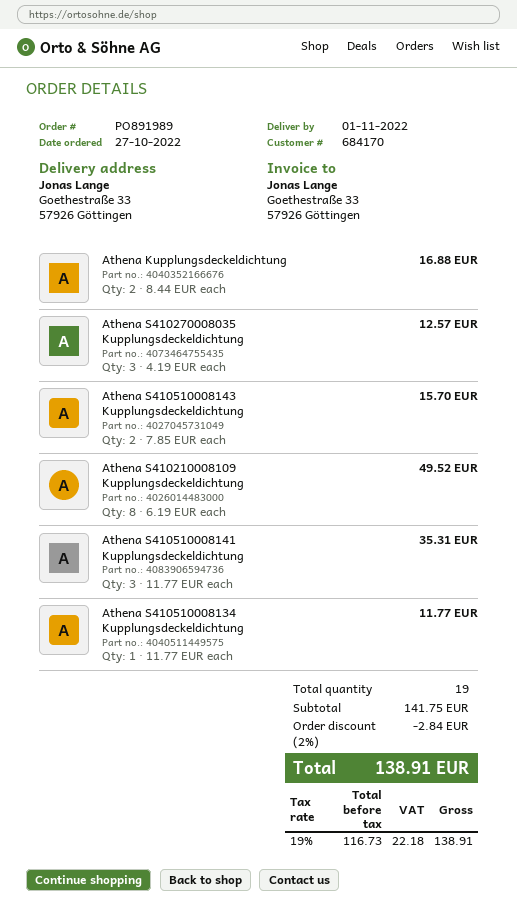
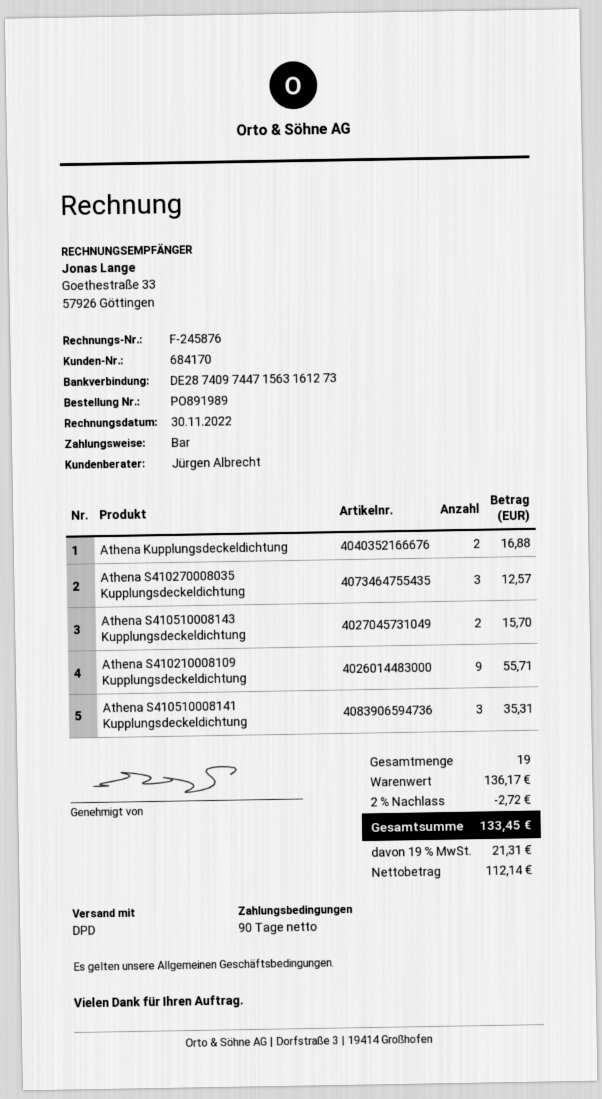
Athena S410210008109 Kupplungsdeckeldichtung: 8 for 49.52 -> 9 for 55.71
Athena S410510008134 Kupplungsdeckeldichtung: 1 for 11.77 -> none
subtotal: 141.75 -> 136.17
discount: 2% = 2.84 -> 2% = 2.72
net: 116.73 -> 112.14
tax: 19% = 22.18 -> 19% = 21.31
total: 138.91 -> 133.45

